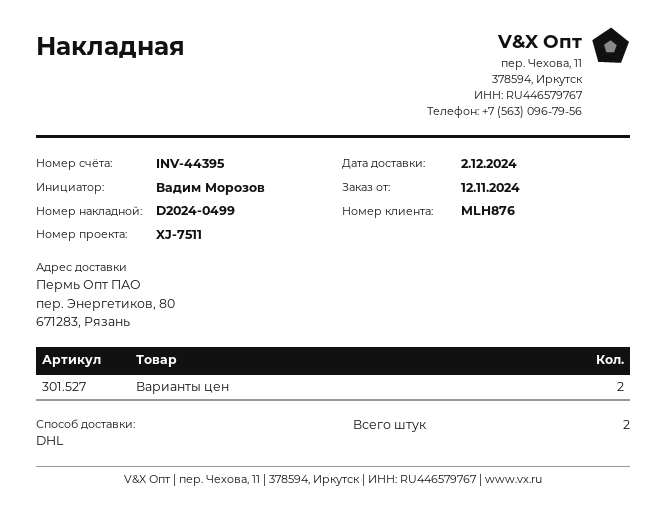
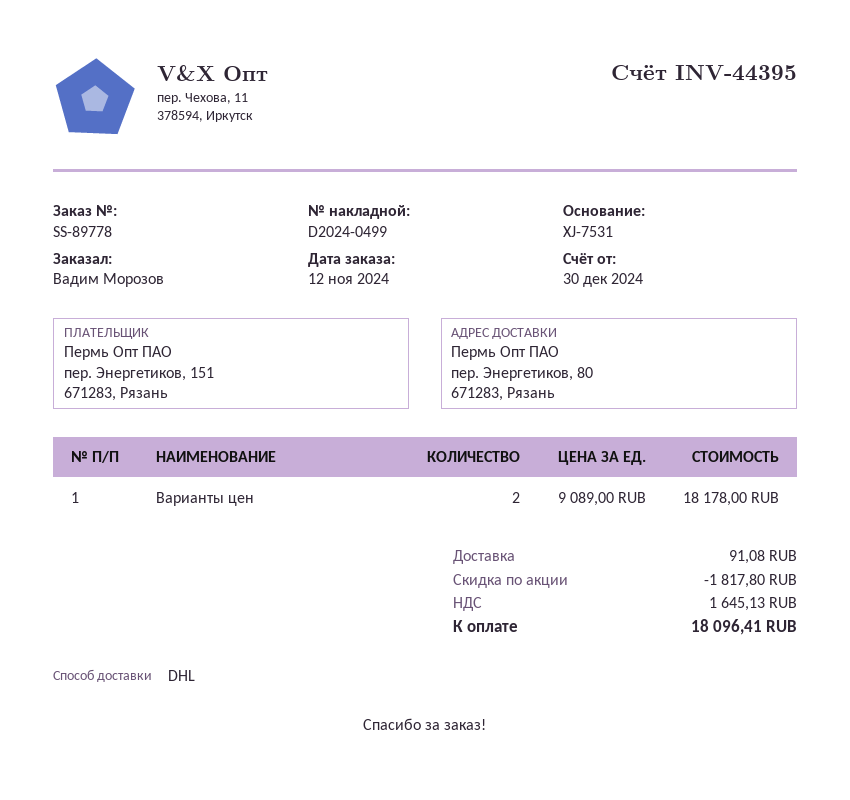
reference: XJ-7511 -> XJ-7531

